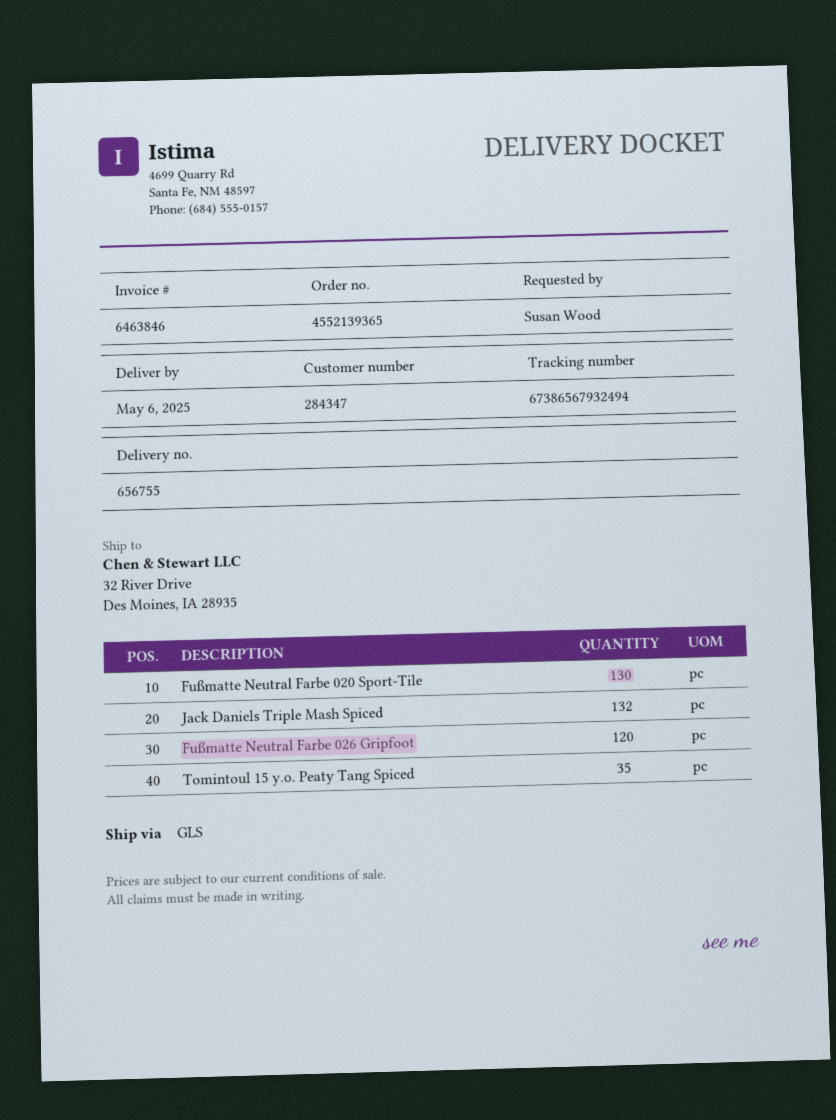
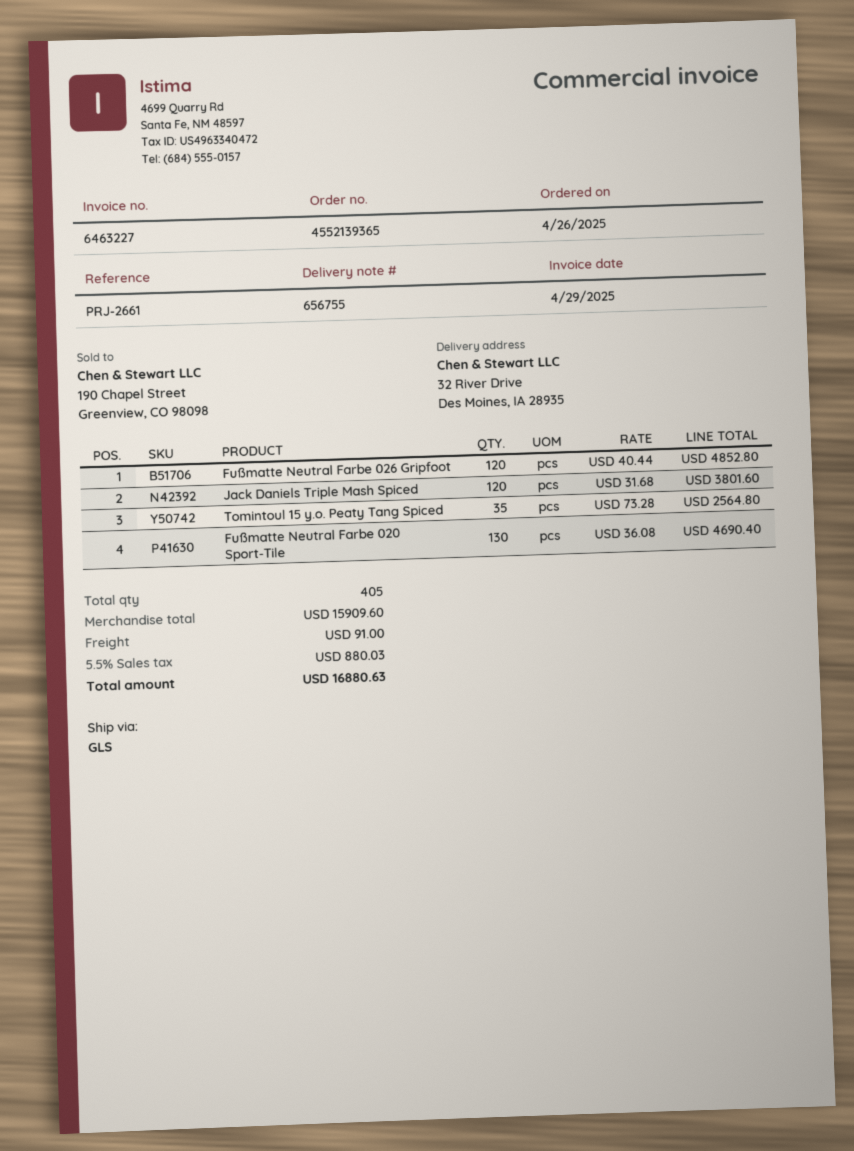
invoice number: 6463846 -> 6463227
Jack Daniels Triple Mash Spiced: 132 -> 120

